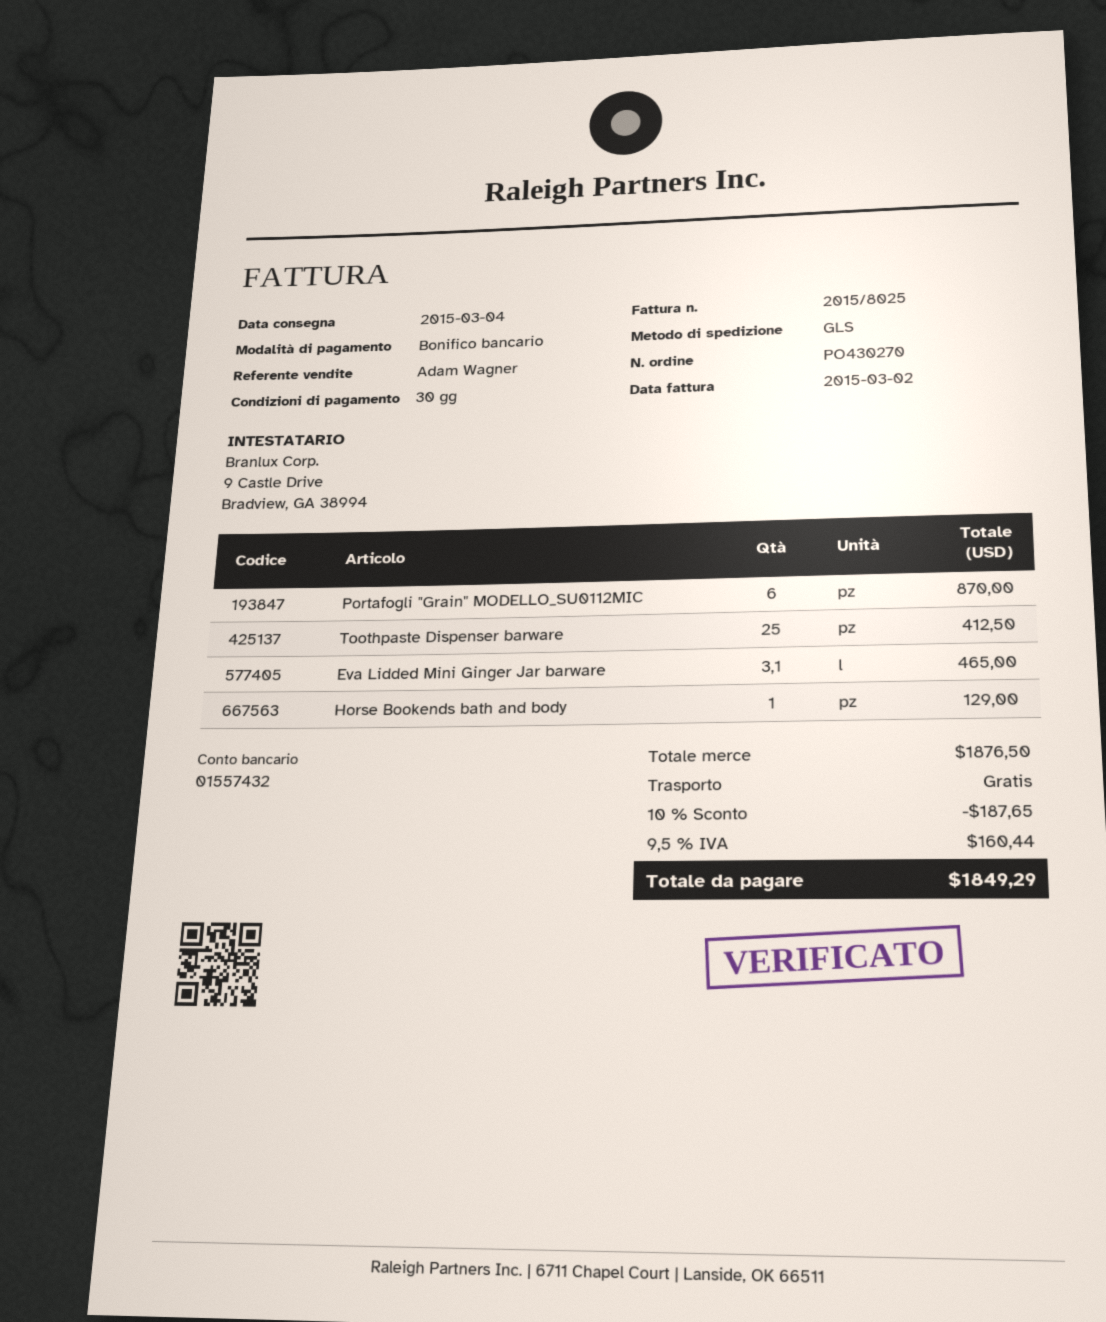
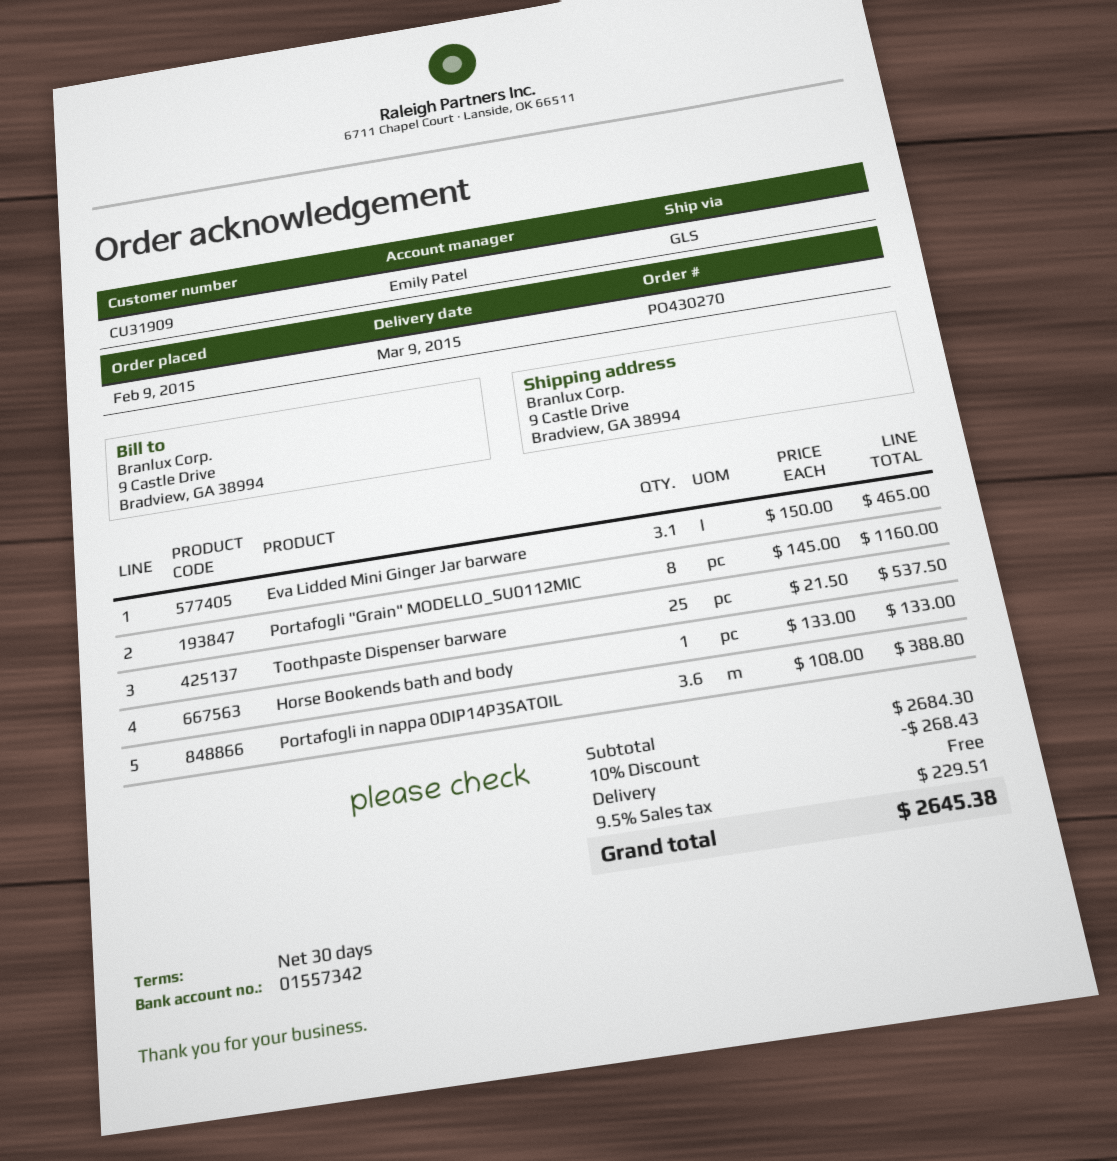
delivery date: 2015-03-04 -> 2015-03-09
sales rep: Adam Wagner -> Emily Patel
bank account: 01557432 -> 01557342
Portafogli "Grain" MODELLO_SU0112MIC: 6 for 870.00 -> 8 for 1160.00
Toothpaste Dispenser barware: 25 for 412.50 -> 25 for 537.50
Horse Bookends bath and body: 1 for 129.00 -> 1 for 133.00
Portafogli in nappa 0DIP14P3SATOIL: none -> 3.6 for 388.80
subtotal: 1876.50 -> 2684.30
discount: 10% = 187.65 -> 10% = 268.43
tax: 9.5% = 160.44 -> 9.5% = 229.51
total: 1849.29 -> 2645.38

